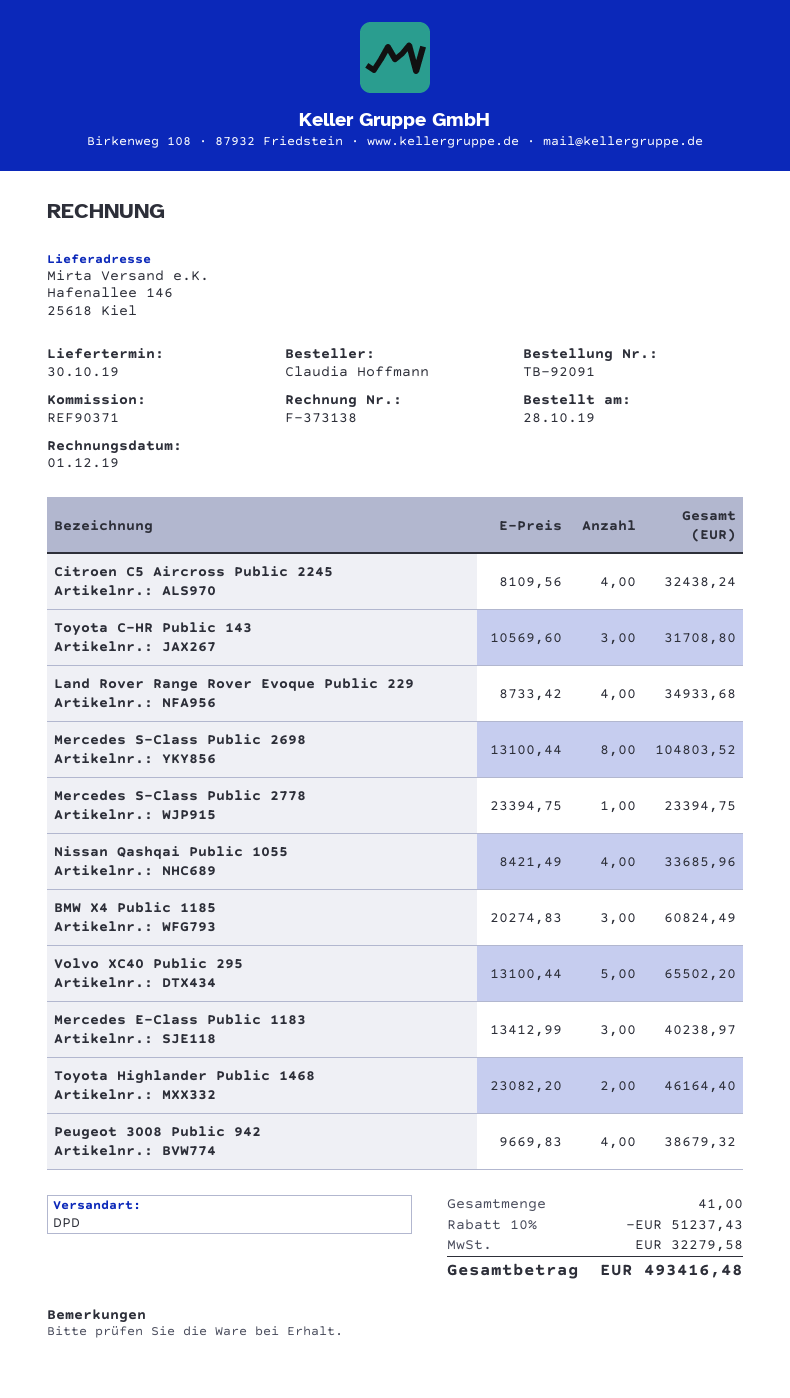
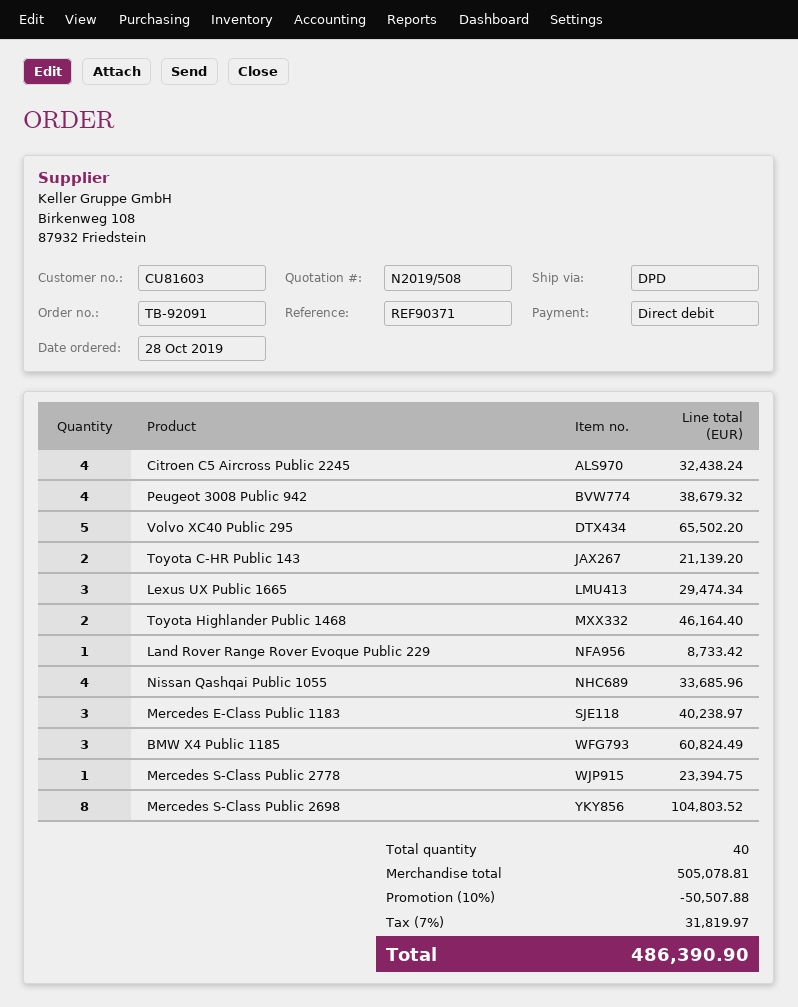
Toyota C-HR Public 143: 3 for 31708.80 -> 2 for 21139.20
Land Rover Range Rover Evoque Public 229: 4 for 34933.68 -> 1 for 8733.42
Lexus UX Public 1665: none -> 3 for 29474.34
total quantity: 41 -> 40
discount: 10% = 51237.43 -> 10% = 50507.88
tax: 32279.58 -> 31819.97
total: 493416.48 -> 486390.90

